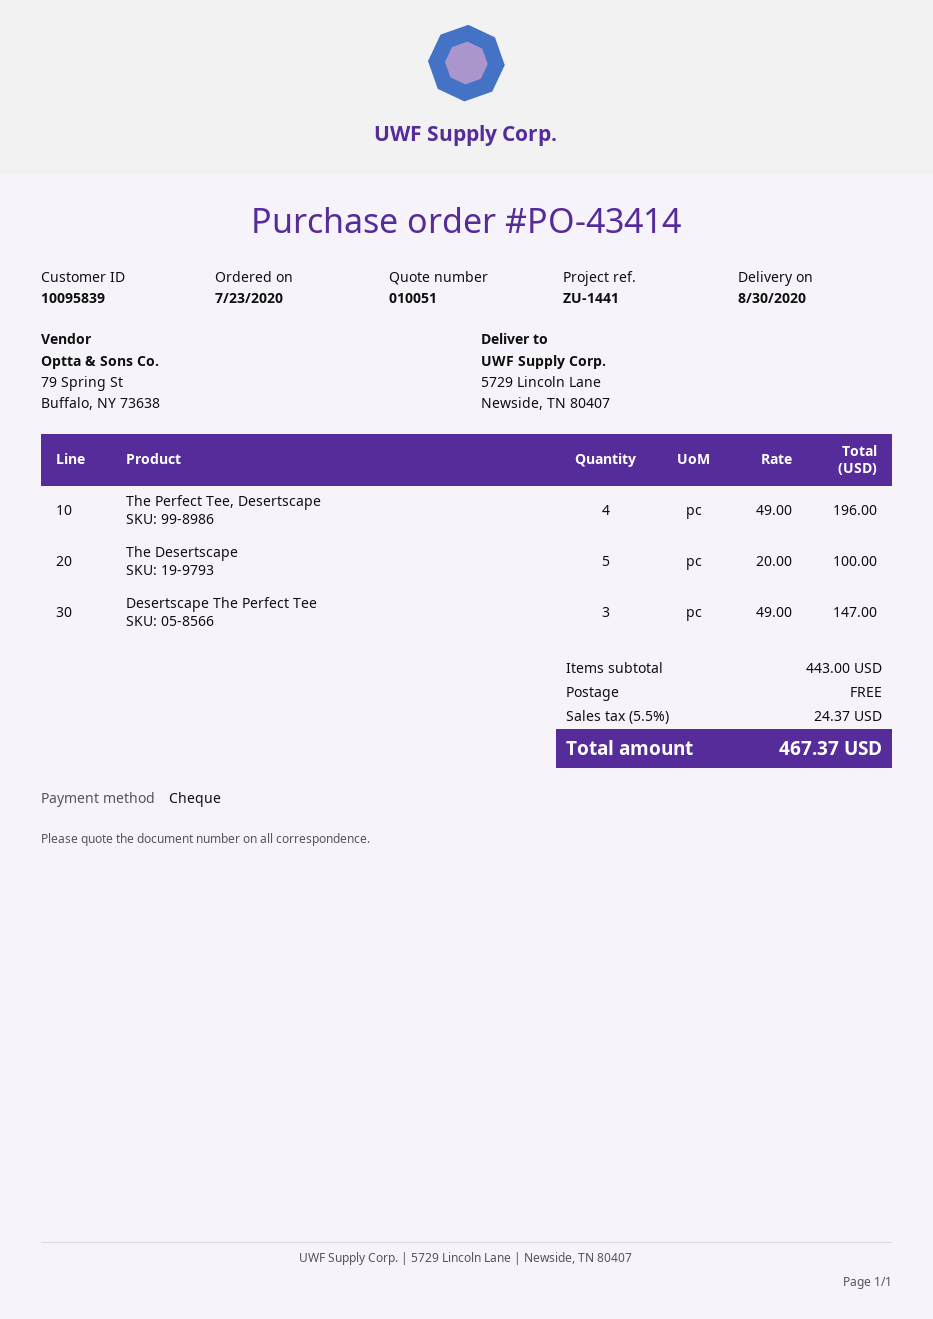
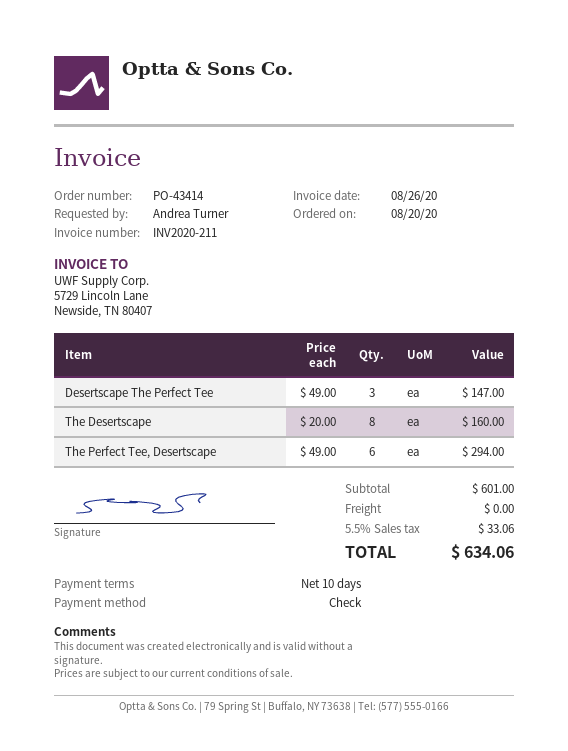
order date: 2020-07-23 -> 2020-08-20
The Perfect Tee, Desertscape: 4 x 49.00 = 196.00 -> 6 x 49.00 = 294.00
The Desertscape: 5 x 20.00 = 100.00 -> 8 x 20.00 = 160.00
subtotal: 443.00 -> 601.00
tax: 5.5% = 24.37 -> 5.5% = 33.06
total: 467.37 -> 634.06

